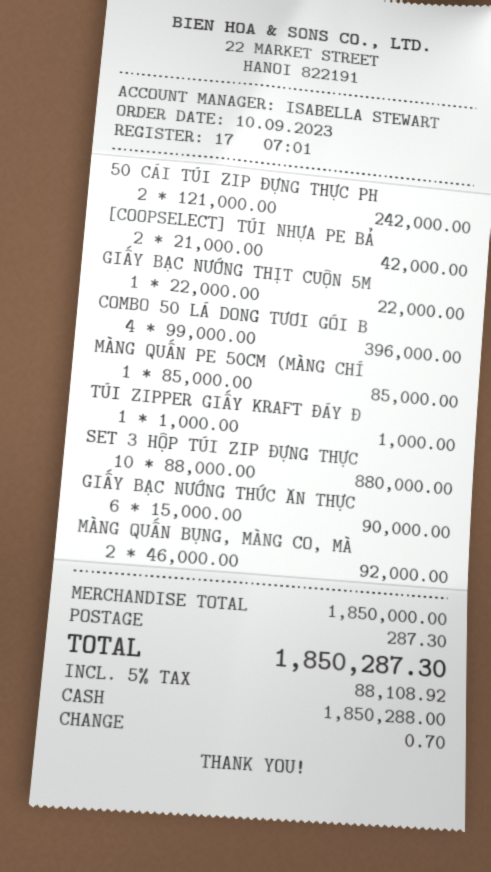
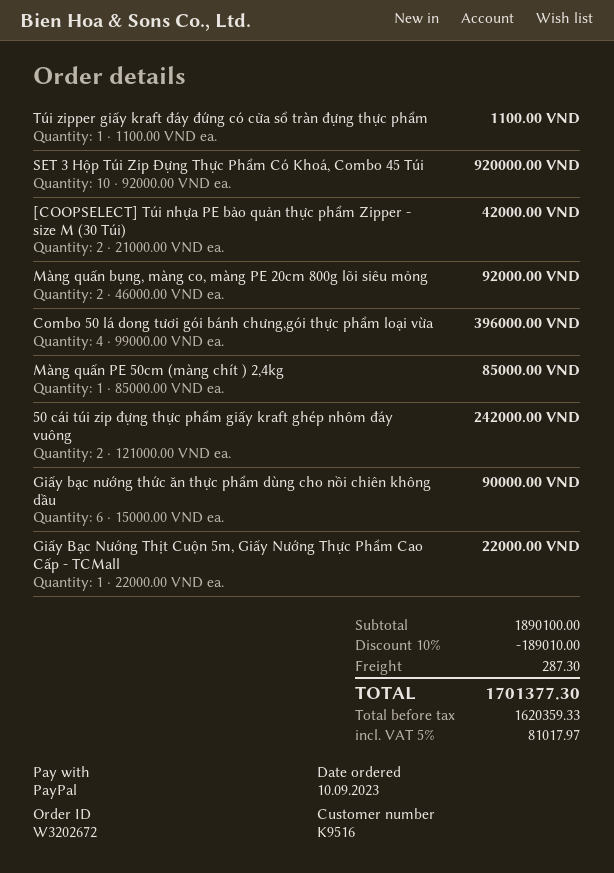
payment method: cash -> PayPal
TÚI ZIPPER GIẤY KRAFT ĐÁY Đ: 1 x 1000.00 = 1000.00 -> 1 x 1100.00 = 1100.00
SET 3 HỘP TÚI ZIP ĐỰNG THỰC: 10 x 88000.00 = 880000.00 -> 10 x 92000.00 = 920000.00
subtotal: 1850000.00 -> 1890100.00
discount: none -> 10% = 189010.00
tax: 5% = 88108.92 -> 5% = 81017.97
total: 1850287.30 -> 1701377.30

